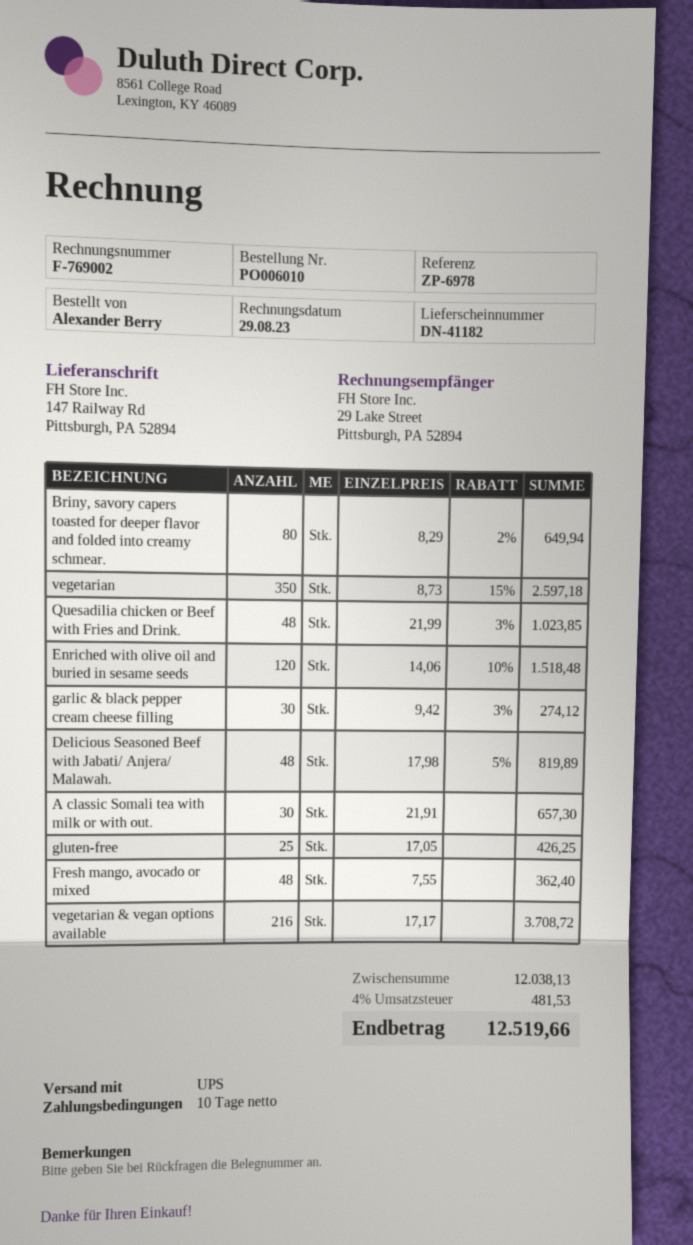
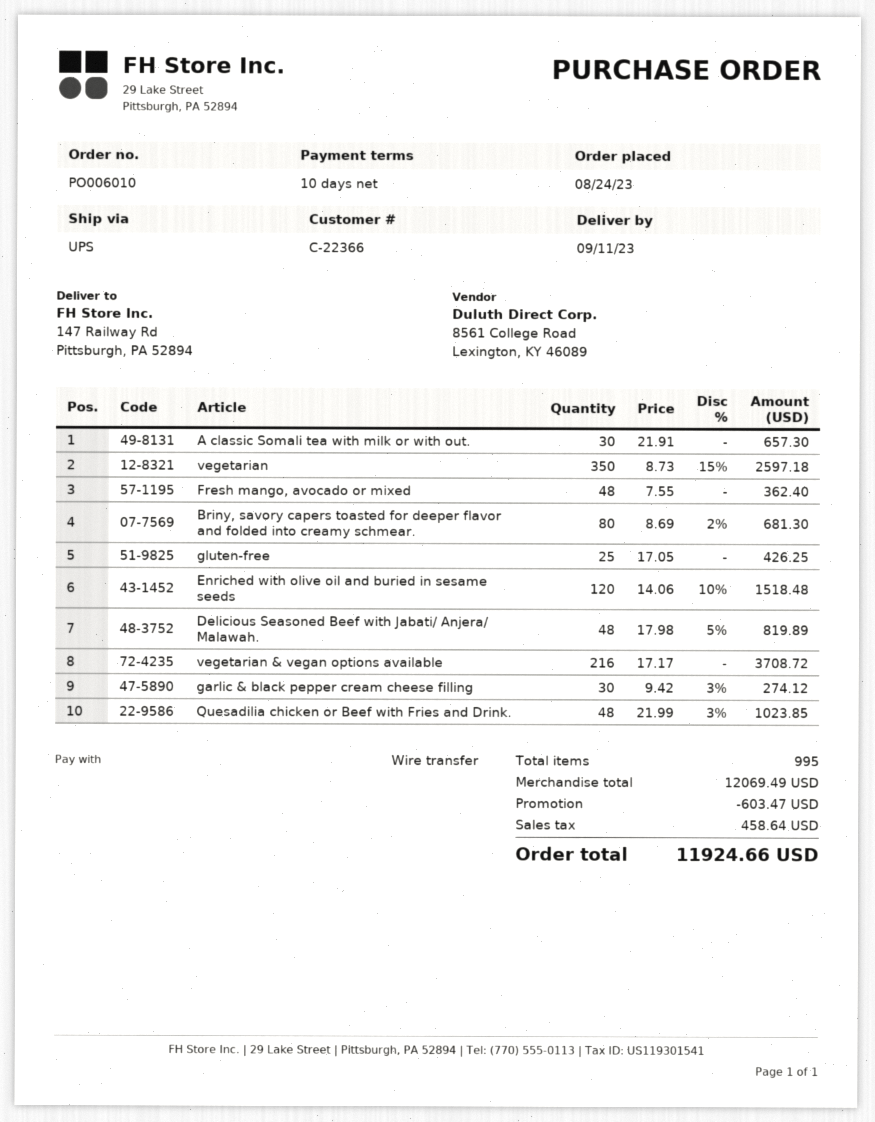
Briny, savory capers toasted for deeper flavor and folded into creamy schmear.: 80 x 8.29 - 2% = 649.94 -> 80 x 8.69 - 2% = 681.30
subtotal: 12038.13 -> 12069.49
discount: none -> 603.47
tax: 481.53 -> 458.64
total: 12519.66 -> 11924.66

